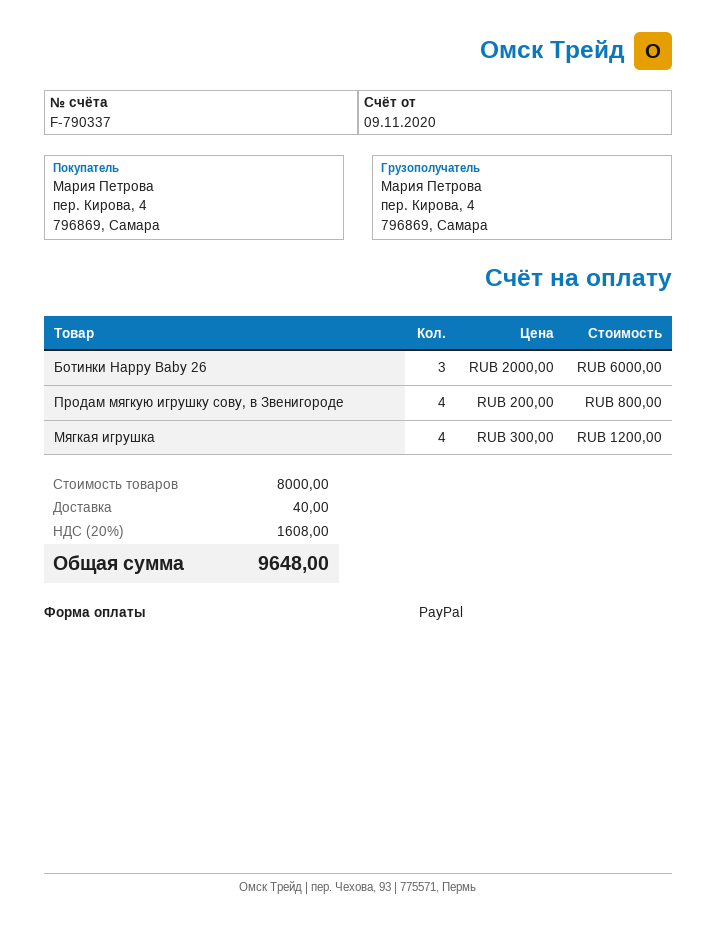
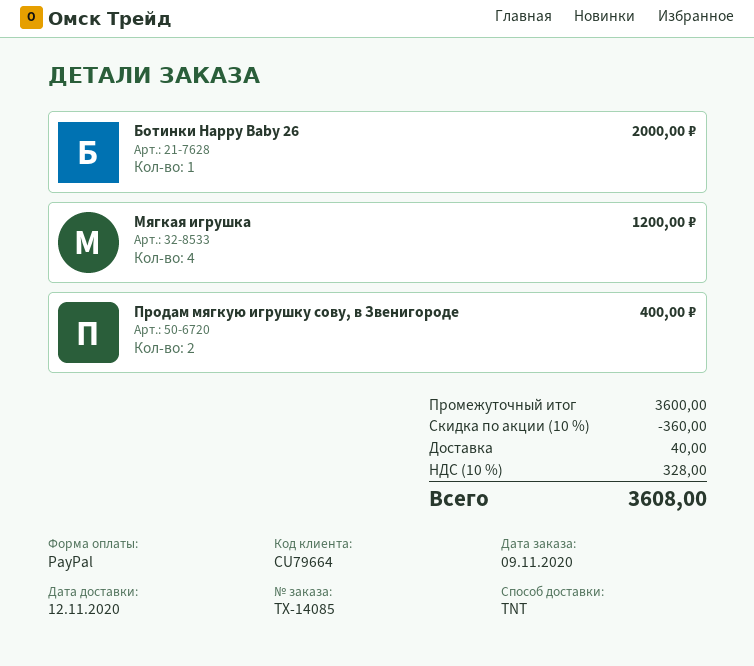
Ботинки Happy Baby 26: 3 for 6000.00 -> 1 for 2000.00
Продам мягкую игрушку сову, в Звенигороде: 4 for 800.00 -> 2 for 400.00
subtotal: 8000.00 -> 3600.00
discount: none -> 10% = 360.00
tax: 20% = 1608.00 -> 10% = 328.00
total: 9648.00 -> 3608.00

